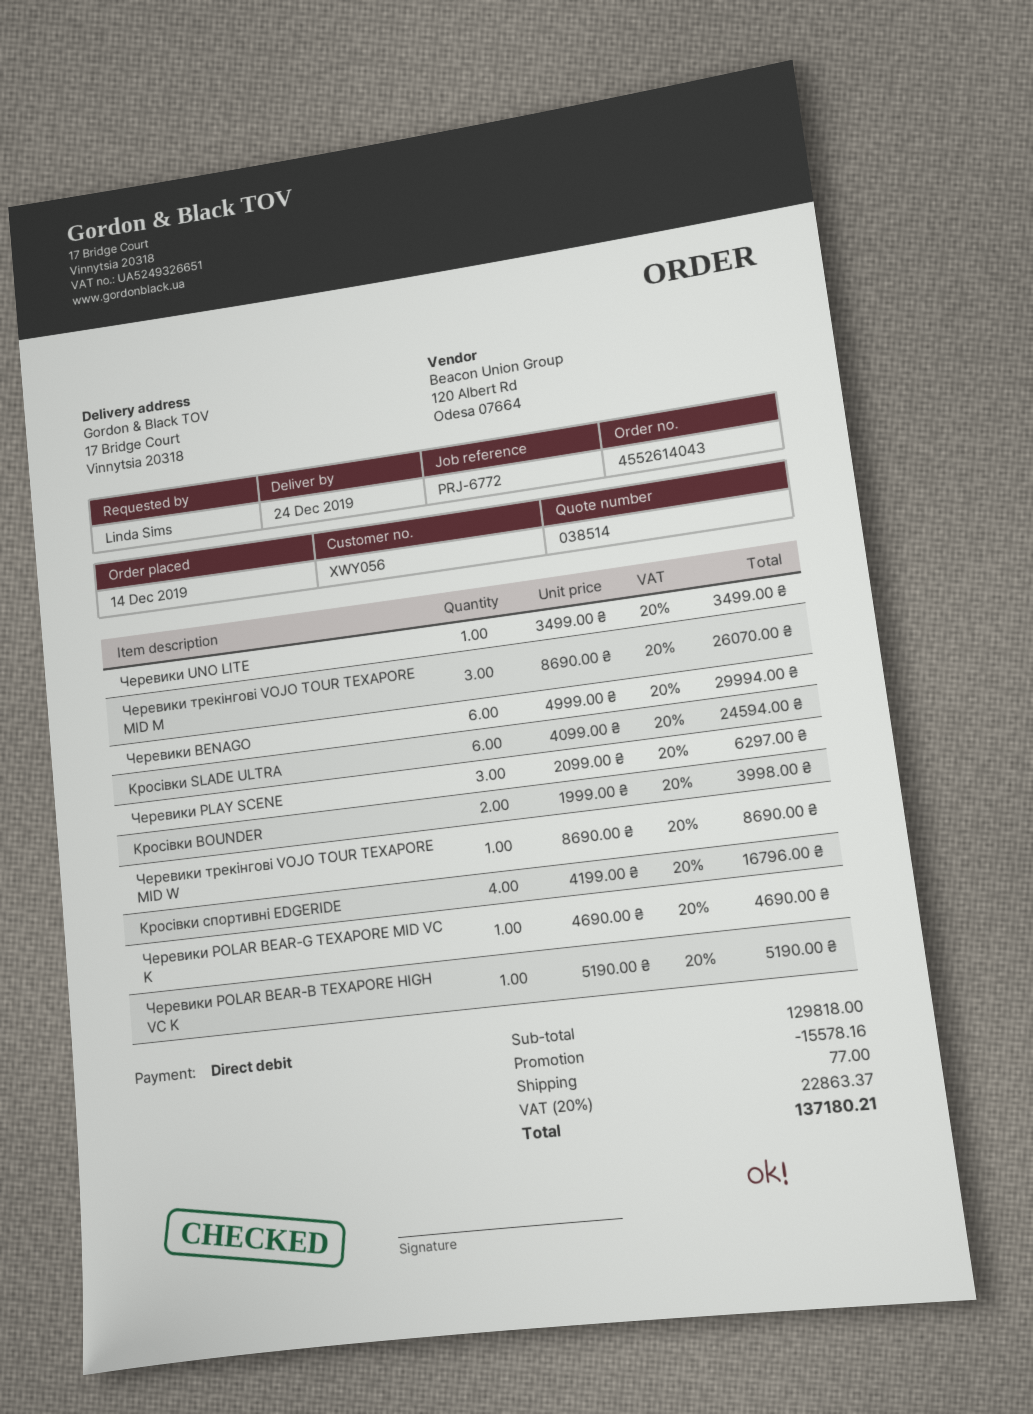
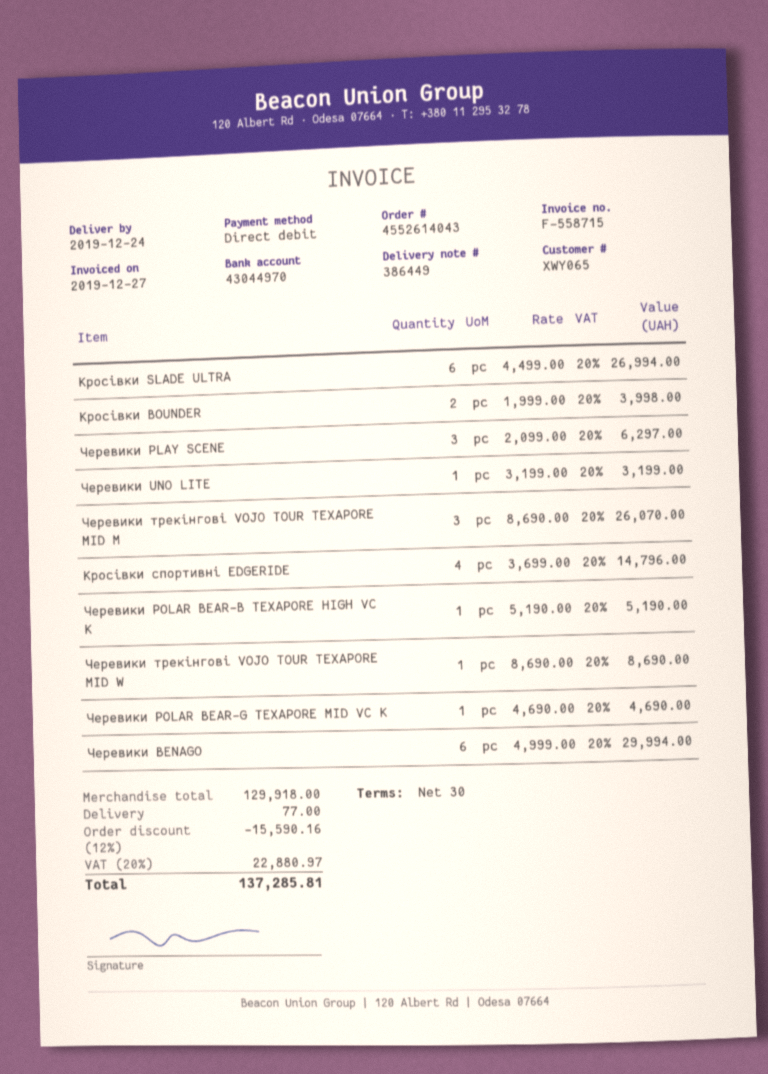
customer number: XWY056 -> XWY065
Черевики UNO LITE: 1 x 3499.00 = 3499.00 -> 1 x 3199.00 = 3199.00
Кросівки SLADE ULTRA: 6 x 4099.00 = 24594.00 -> 6 x 4499.00 = 26994.00
Кросівки спортивні EDGERIDE: 4 x 4199.00 = 16796.00 -> 4 x 3699.00 = 14796.00
subtotal: 129818.00 -> 129918.00
discount: 15578.16 -> 15590.16
tax: 20% = 22863.37 -> 20% = 22880.97
total: 137180.21 -> 137285.81

